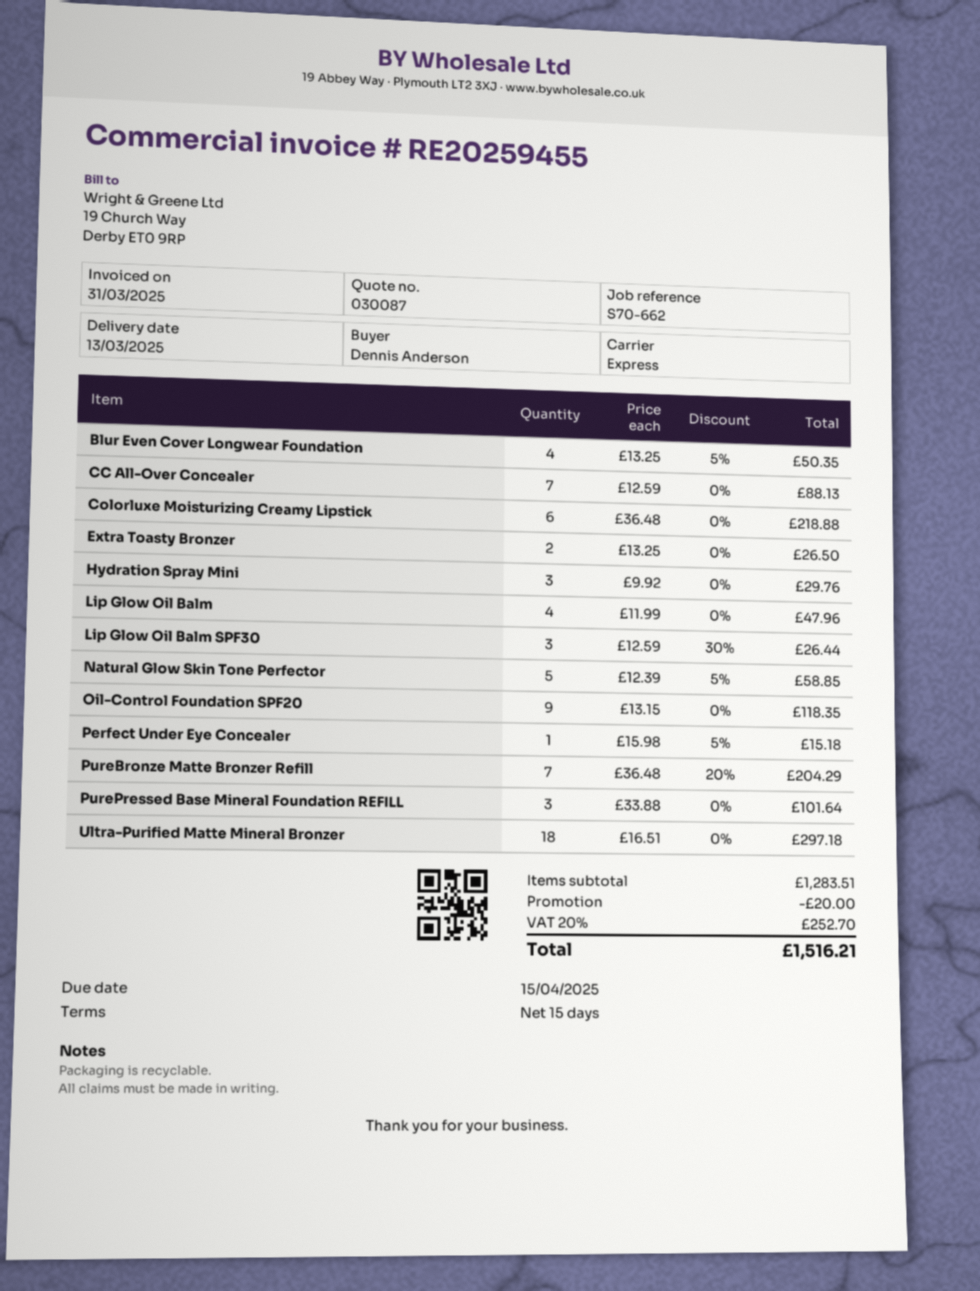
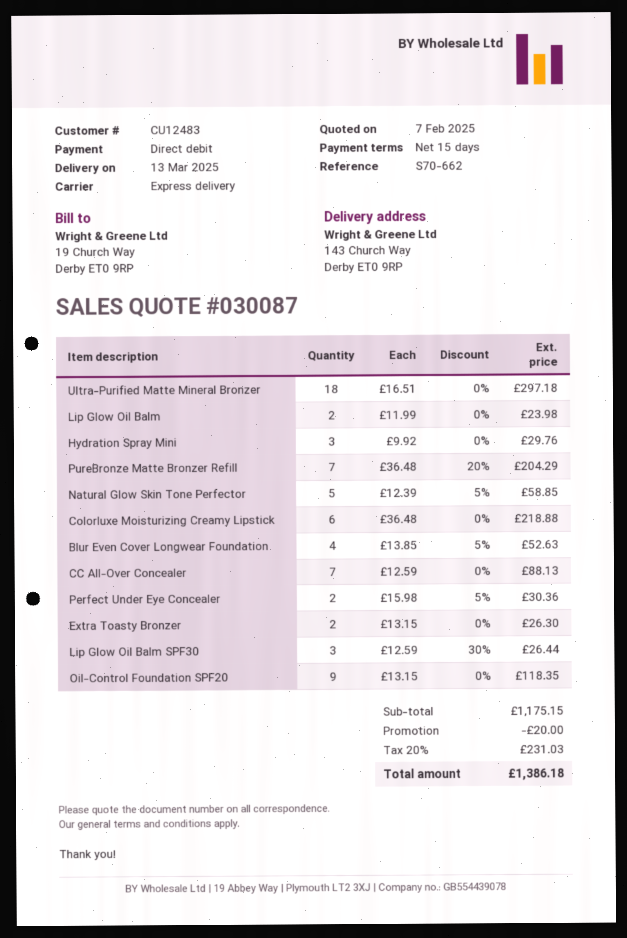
Blur Even Cover Longwear Foundation: 4 x 13.25 - 5% = 50.35 -> 4 x 13.85 - 5% = 52.63
Extra Toasty Bronzer: 2 x 13.25 = 26.50 -> 2 x 13.15 = 26.30
Lip Glow Oil Balm: 4 x 11.99 = 47.96 -> 2 x 11.99 = 23.98
Perfect Under Eye Concealer: 1 x 15.98 - 5% = 15.18 -> 2 x 15.98 - 5% = 30.36
PurePressed Base Mineral Foundation REFILL: 3 x 33.88 = 101.64 -> none
subtotal: 1283.51 -> 1175.15
tax: 20% = 252.70 -> 20% = 231.03
total: 1516.21 -> 1386.18

